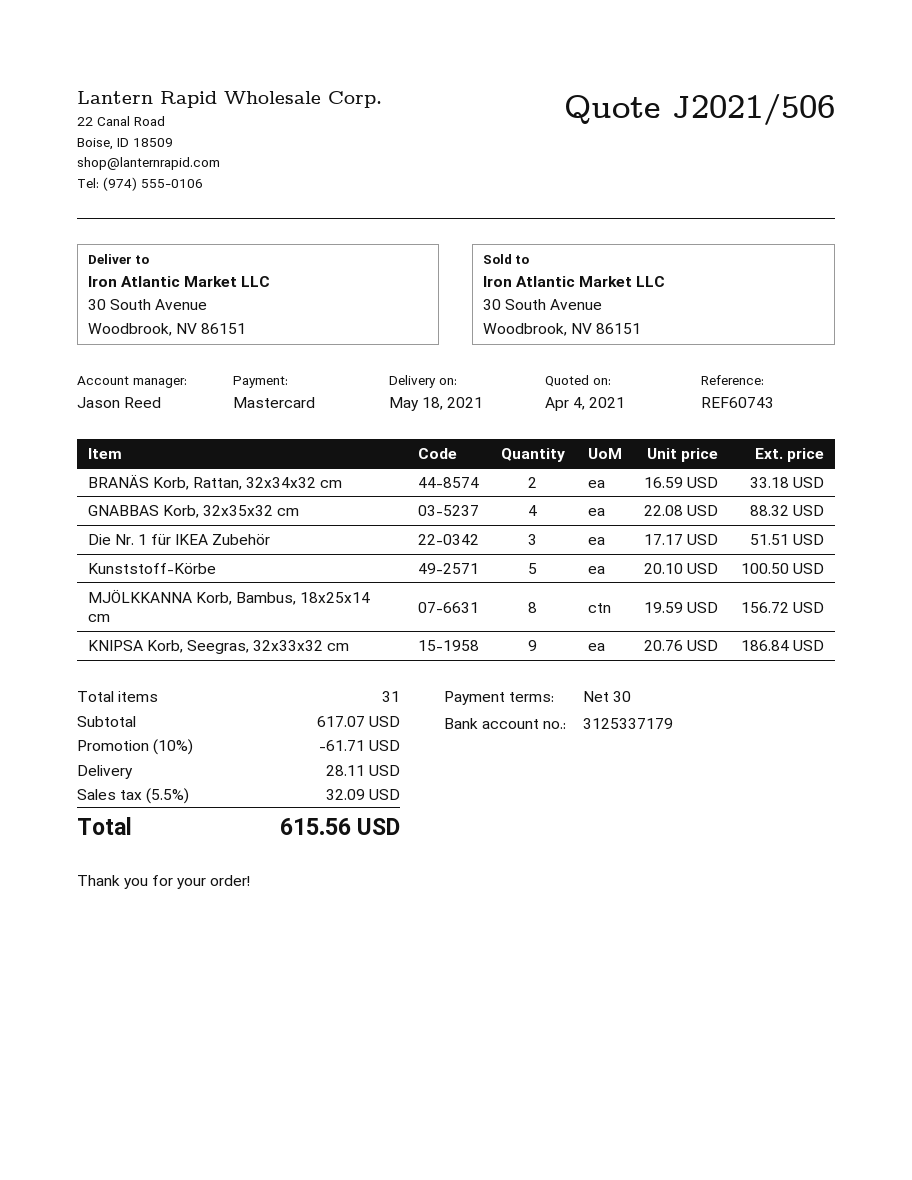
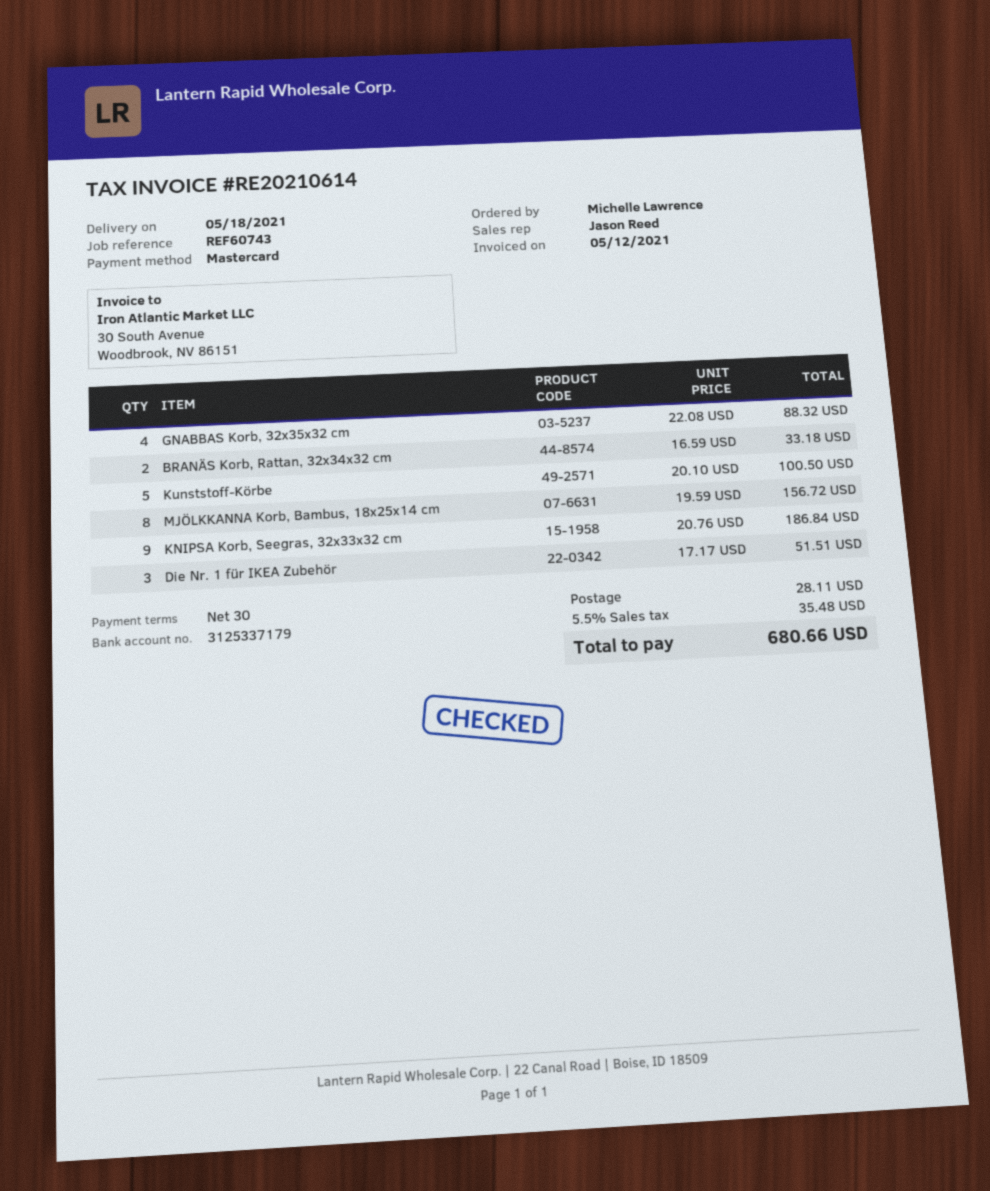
discount: 10% = 61.71 -> none
tax: 5.5% = 32.09 -> 5.5% = 35.48
total: 615.56 -> 680.66

